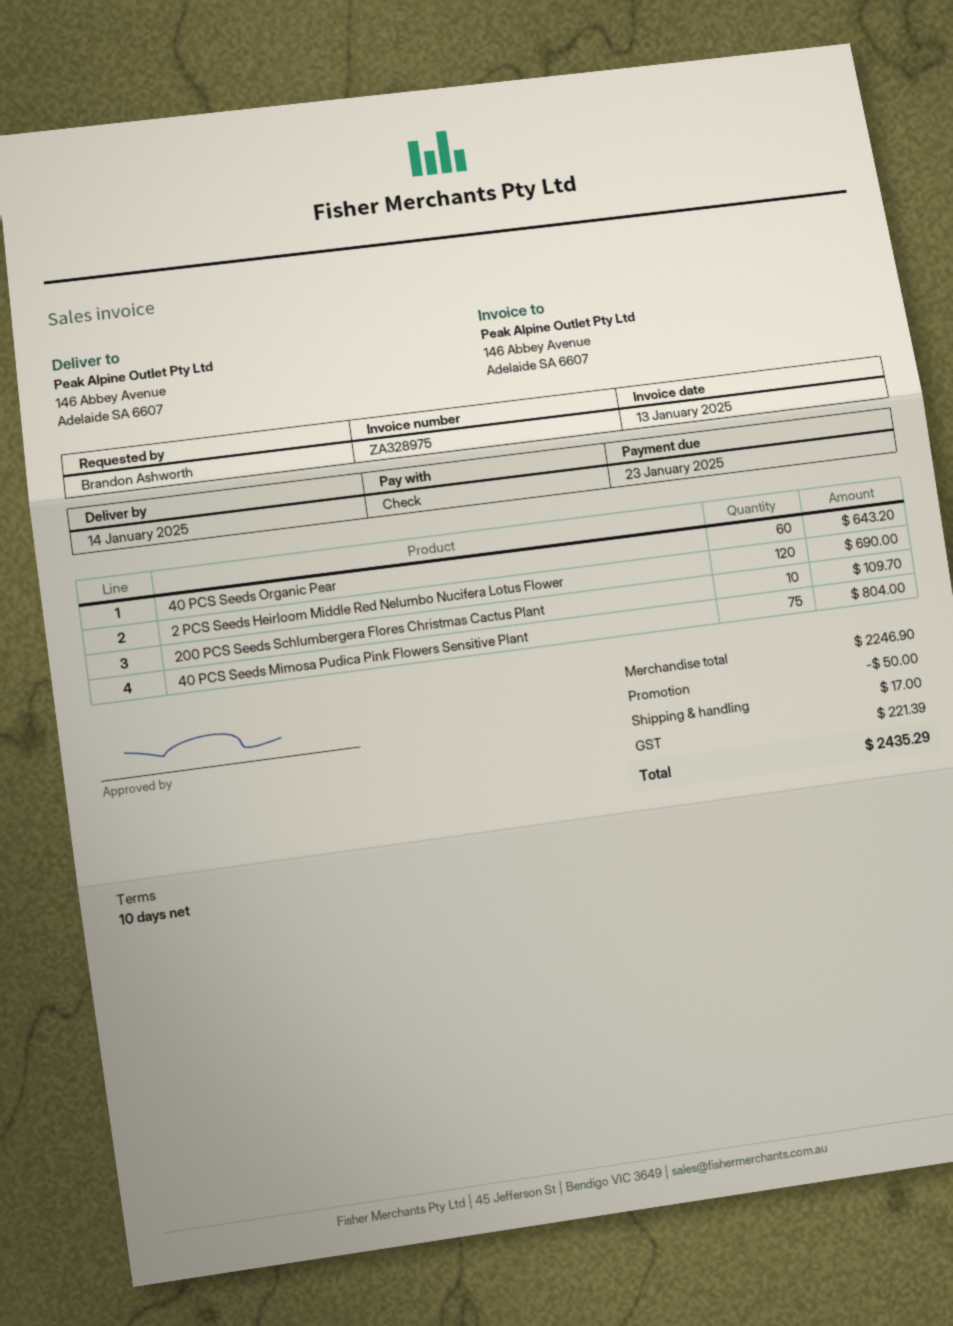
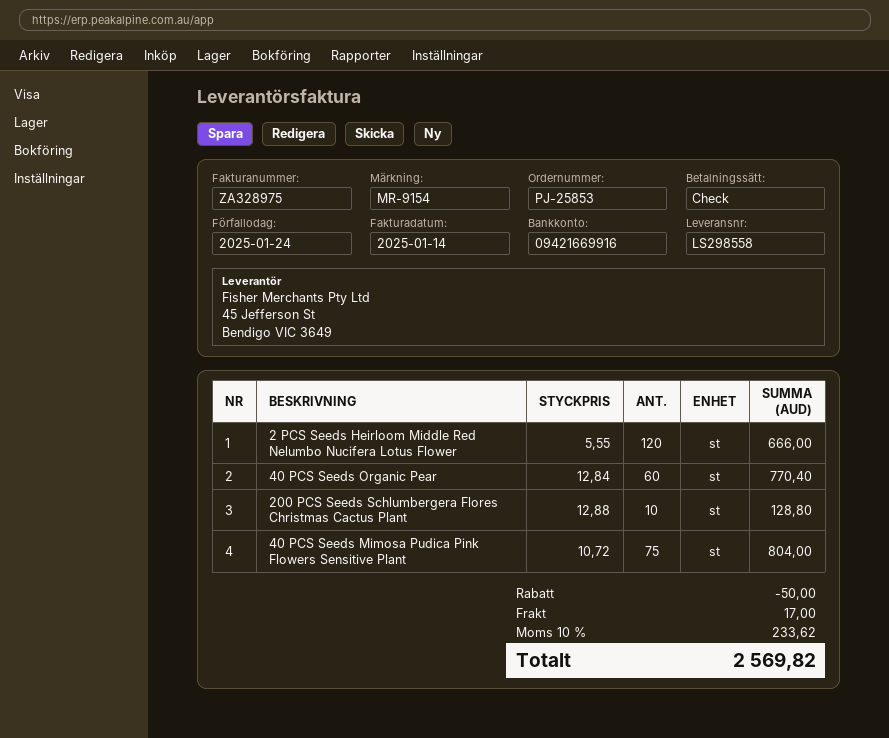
invoice date: 2025-01-13 -> 2025-01-14
due date: 2025-01-23 -> 2025-01-24
40 PCS Seeds Organic Pear: 60 for 643.20 -> 60 for 770.40
2 PCS Seeds Heirloom Middle Red Nelumbo Nucifera Lotus Flower: 120 for 690.00 -> 120 for 666.00
200 PCS Seeds Schlumbergera Flores Christmas Cactus Plant: 10 for 109.70 -> 10 for 128.80
tax: 221.39 -> 233.62
total: 2435.29 -> 2569.82

